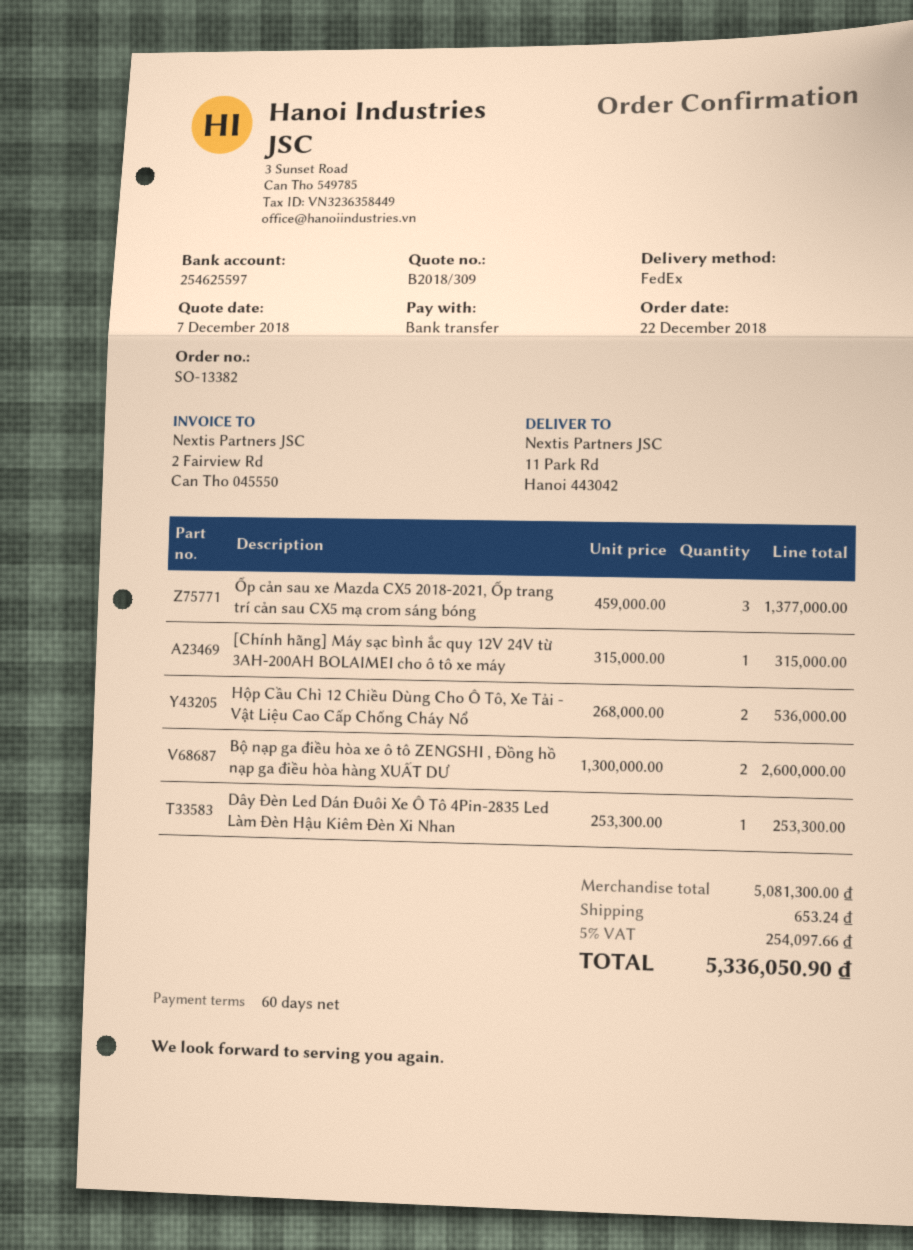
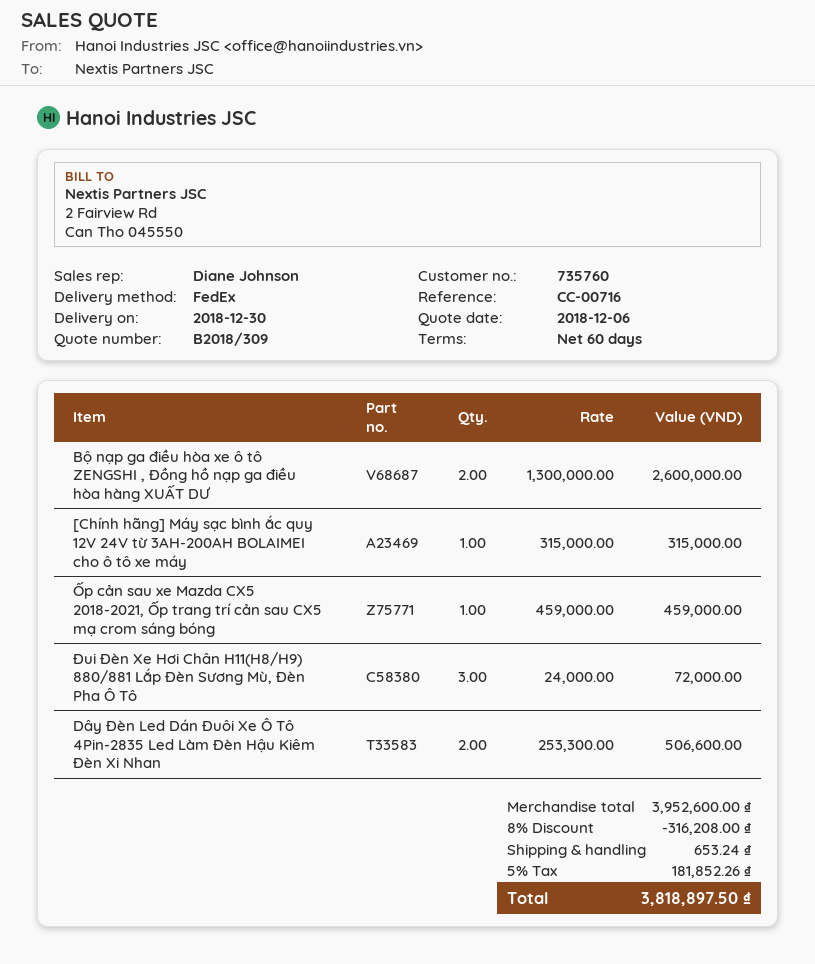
quote date: 2018-12-07 -> 2018-12-06
Ốp cản sau xe Mazda CX5 2018-2021, Ốp trang trí cản sau CX5 mạ crom sáng bóng: 3 x 459000.00 = 1377000.00 -> 1 x 459000.00 = 459000.00
Hộp Cầu Chì 12 Chiều Dùng Cho Ô Tô, Xe Tải - Vật Liệu Cao Cấp Chống Cháy Nổ: 2 x 268000.00 = 536000.00 -> none
Dây Đèn Led Dán Đuôi Xe Ô Tô 4Pin-2835 Led Làm Đèn Hậu Kiêm Đèn Xi Nhan: 1 x 253300.00 = 253300.00 -> 2 x 253300.00 = 506600.00
Đui Đèn Xe Hơi Chân H11(H8/H9) 880/881 Lắp Đèn Sương Mù, Đèn Pha Ô Tô: none -> 3 x 24000.00 = 72000.00
subtotal: 5081300.00 -> 3952600.00
discount: none -> 8% = 316208.00
tax: 5% = 254097.66 -> 5% = 181852.26
total: 5336050.90 -> 3818897.50

